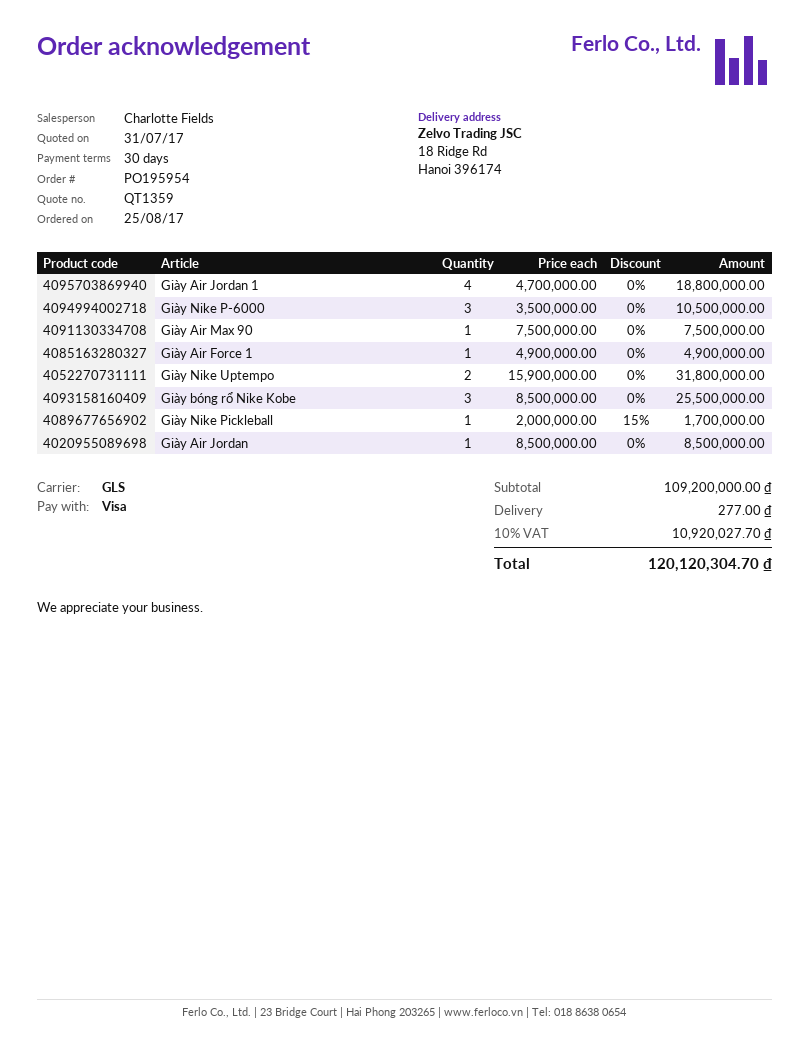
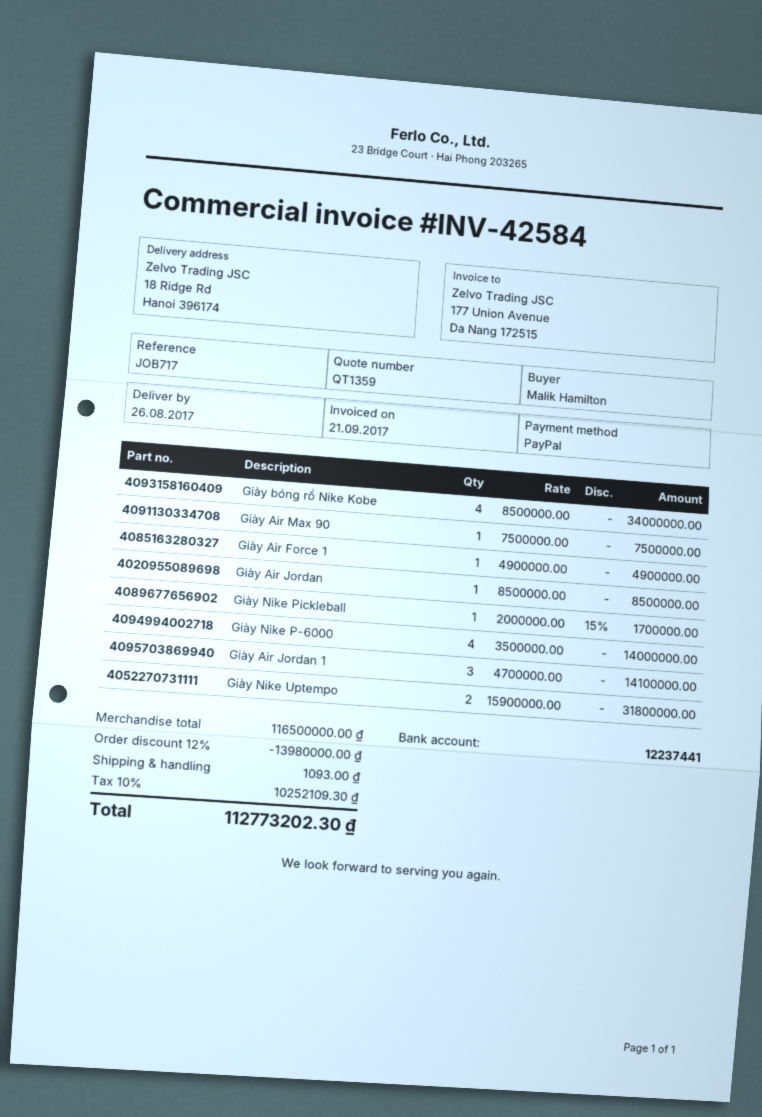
payment method: Visa -> PayPal
Giày Air Jordan 1: 4 x 4700000.00 = 18800000.00 -> 3 x 4700000.00 = 14100000.00
Giày Nike P-6000: 3 x 3500000.00 = 10500000.00 -> 4 x 3500000.00 = 14000000.00
Giày bóng rổ Nike Kobe: 3 x 8500000.00 = 25500000.00 -> 4 x 8500000.00 = 34000000.00
subtotal: 109200000.00 -> 116500000.00
discount: none -> 12% = 13980000.00
shipping: 277.00 -> 1093.00
tax: 10% = 10920027.70 -> 10% = 10252109.30
total: 120120304.70 -> 112773202.30

